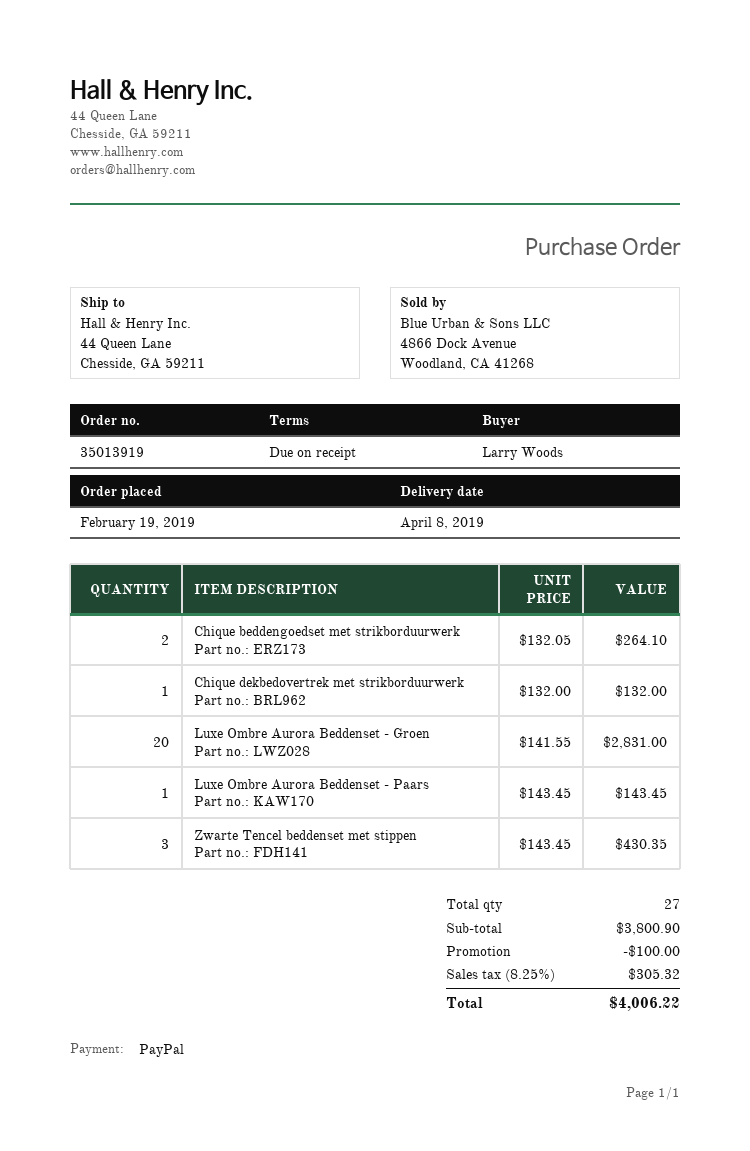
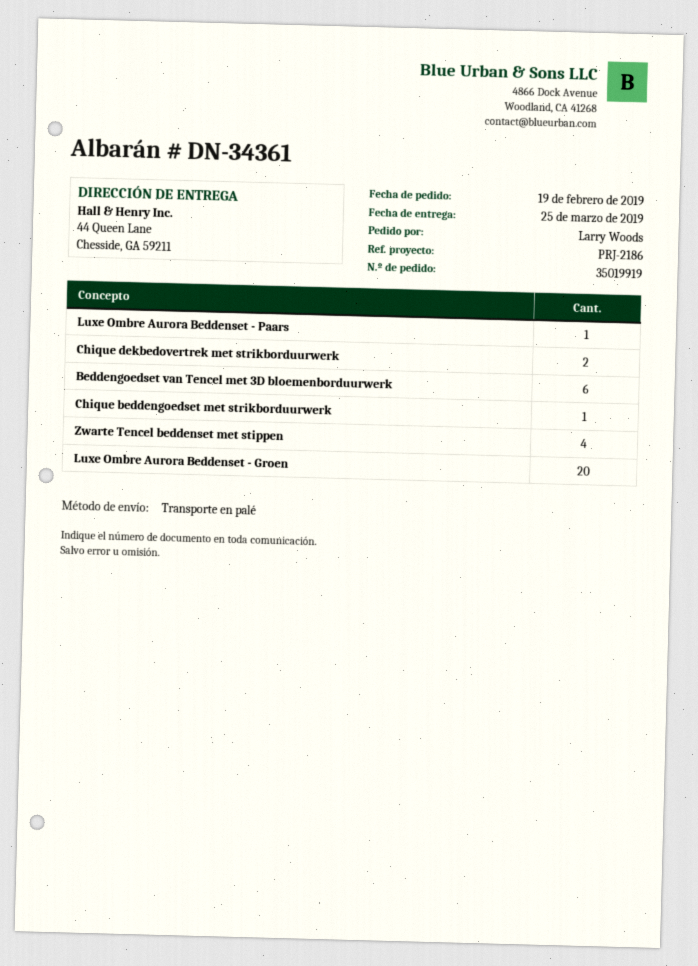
order number: 35013919 -> 35019919
delivery date: 2019-04-08 -> 2019-03-25
Chique beddengoedset met strikborduurwerk: 2 -> 1
Chique dekbedovertrek met strikborduurwerk: 1 -> 2
Zwarte Tencel beddenset met stippen: 3 -> 4
Beddengoedset van Tencel met 3D bloemenborduurwerk: none -> 6

